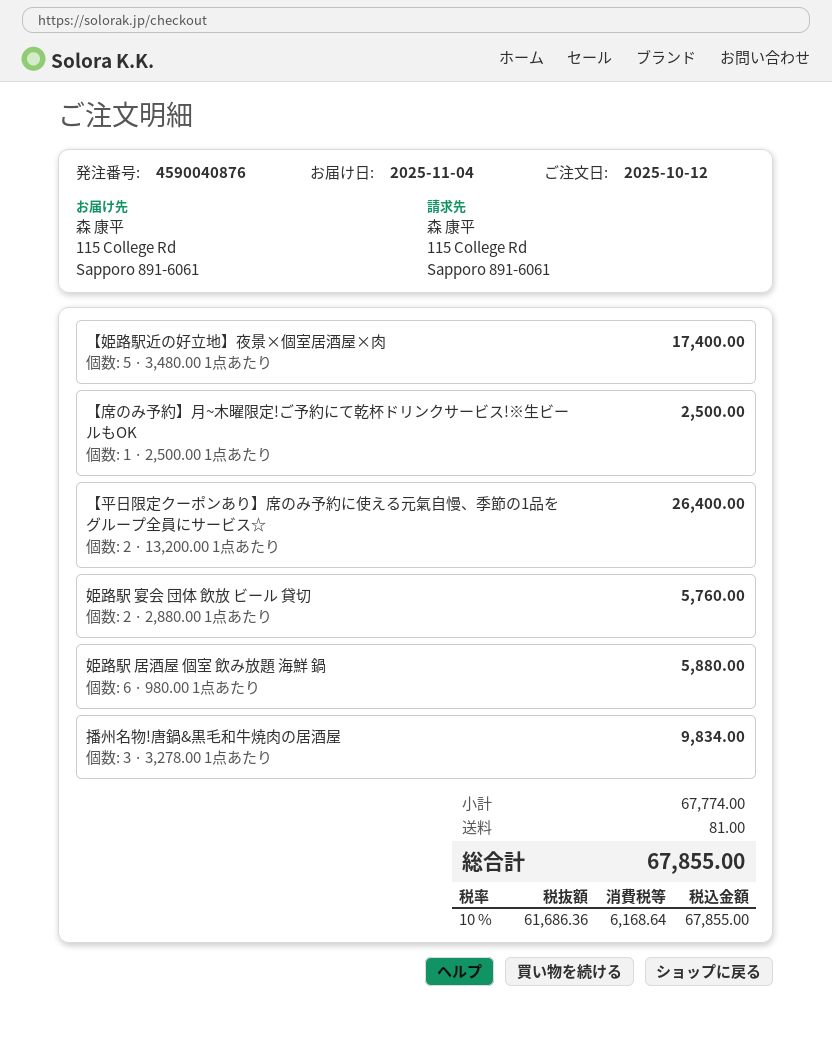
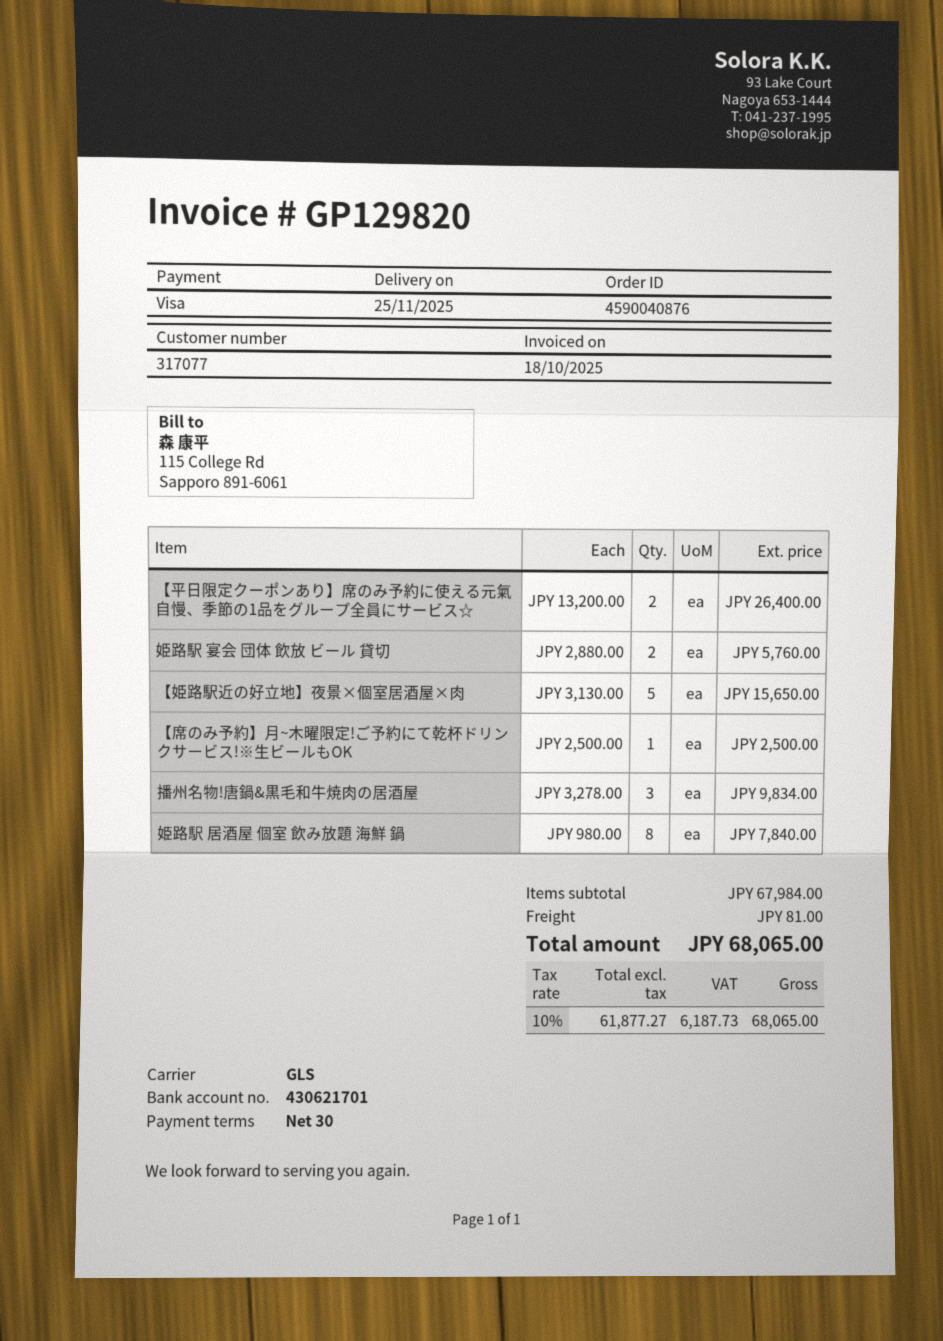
delivery date: 2025-11-04 -> 2025-11-25
【姫路駅近の好立地】夜景×個室居酒屋×肉: 5 x 3480.00 = 17400.00 -> 5 x 3130.00 = 15650.00
姫路駅 居酒屋 個室 飲み放題 海鮮 鍋: 6 x 980.00 = 5880.00 -> 8 x 980.00 = 7840.00
subtotal: 67774.00 -> 67984.00
net: 61686.36 -> 61877.27
tax: 10% = 6168.64 -> 10% = 6187.73
total: 67855.00 -> 68065.00

